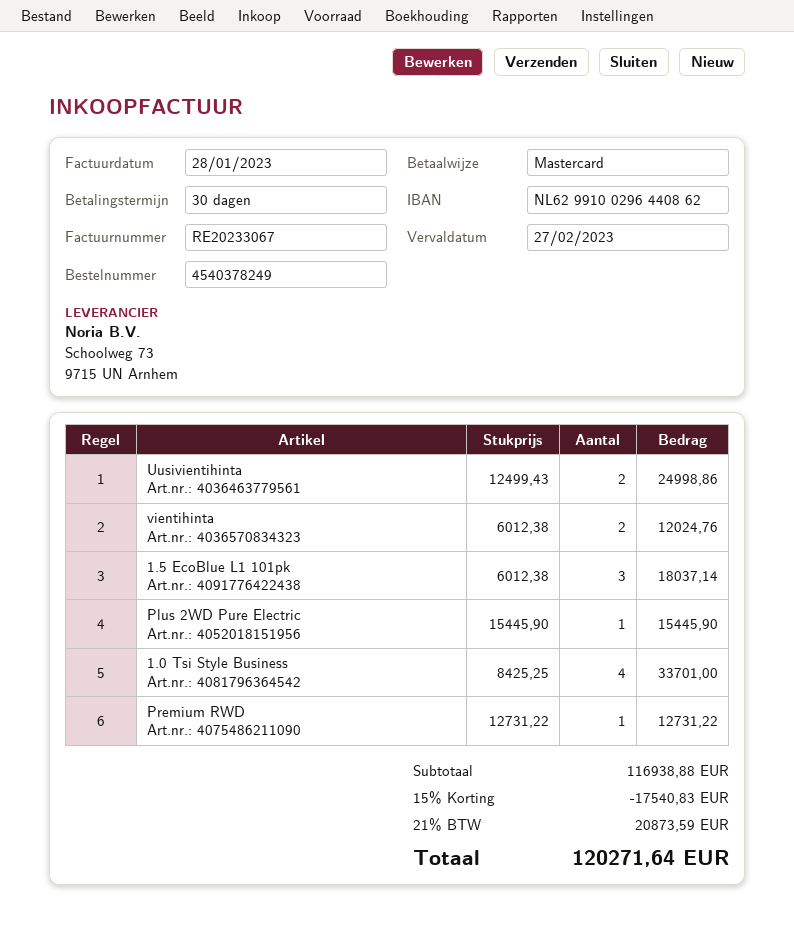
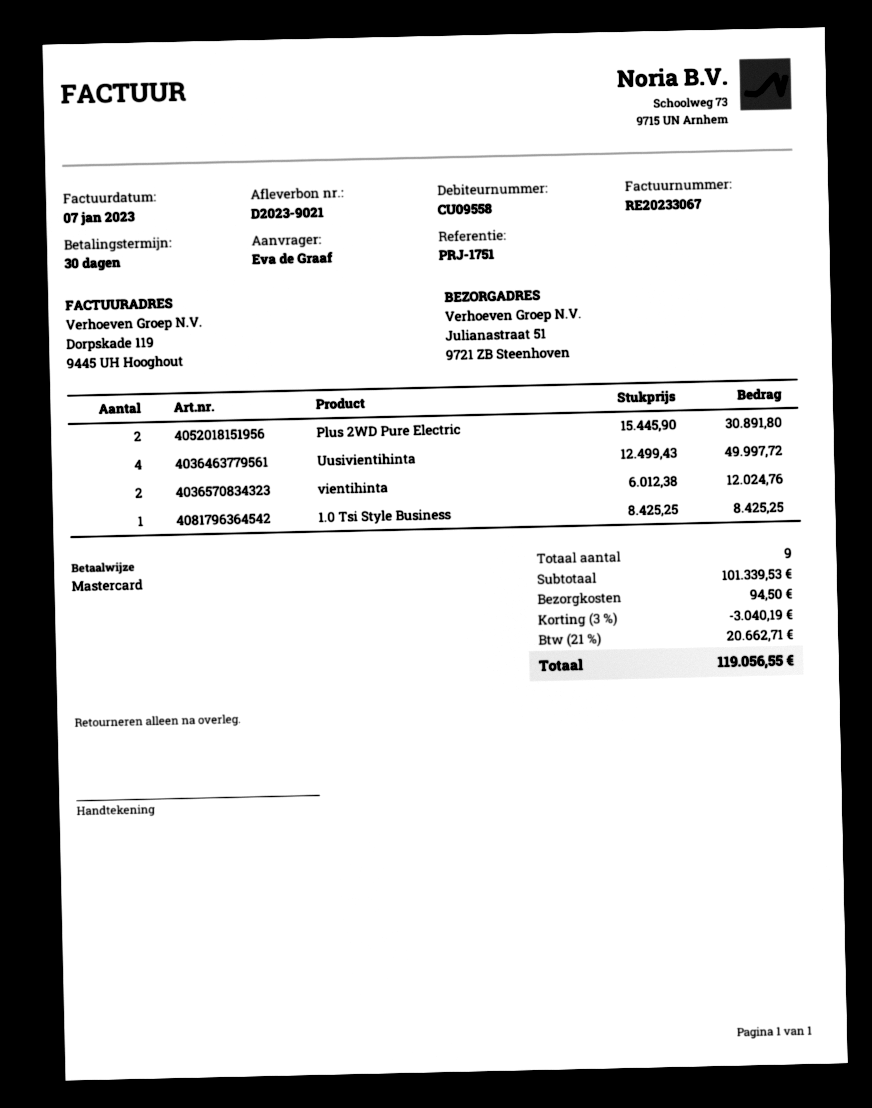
invoice date: 2023-01-28 -> 2023-01-07
Uusivientihinta: 2 x 12499.43 = 24998.86 -> 4 x 12499.43 = 49997.72
1.5 EcoBlue L1 101pk: 3 x 6012.38 = 18037.14 -> none
Plus 2WD Pure Electric: 1 x 15445.90 = 15445.90 -> 2 x 15445.90 = 30891.80
1.0 Tsi Style Business: 4 x 8425.25 = 33701.00 -> 1 x 8425.25 = 8425.25
Premium RWD: 1 x 12731.22 = 12731.22 -> none
subtotal: 116938.88 -> 101339.53
discount: 15% = 17540.83 -> 3% = 3040.19
shipping: none -> 94.50
tax: 21% = 20873.59 -> 21% = 20662.71
total: 120271.64 -> 119056.55

